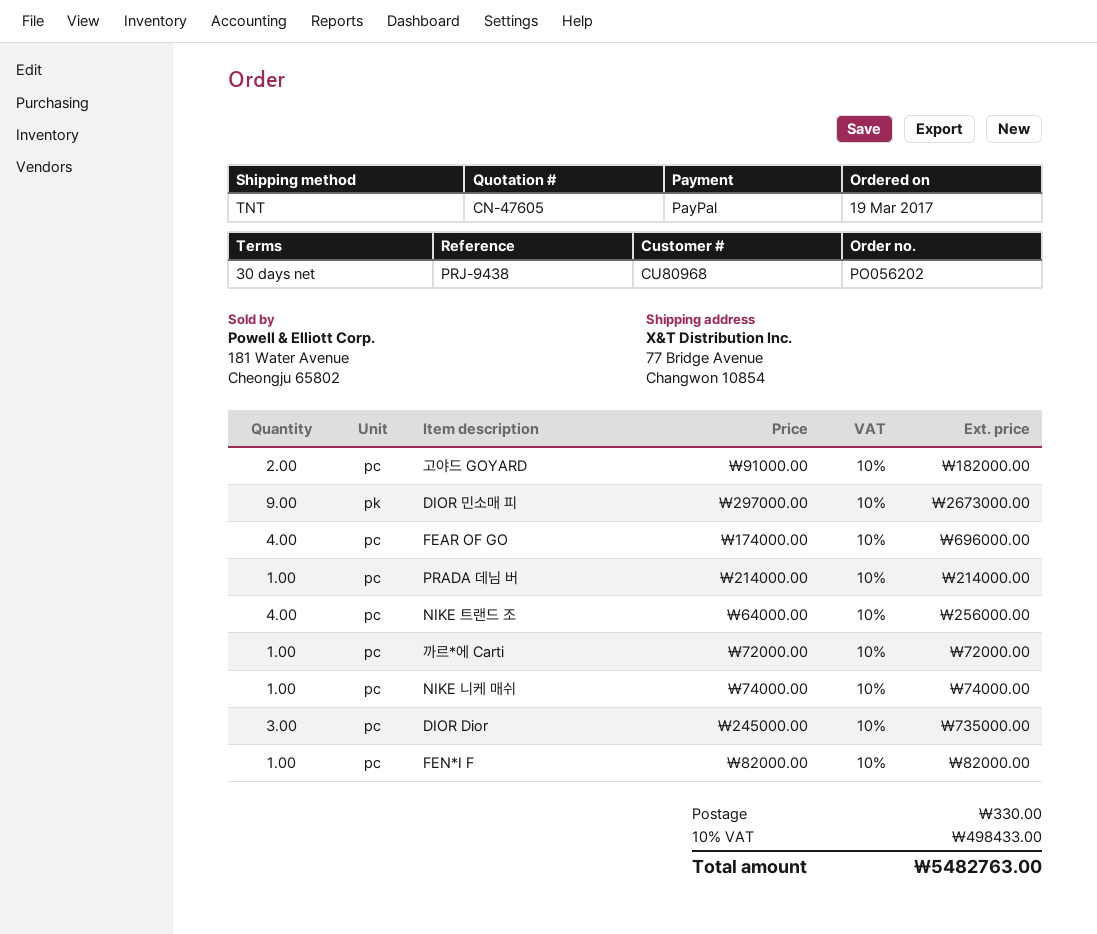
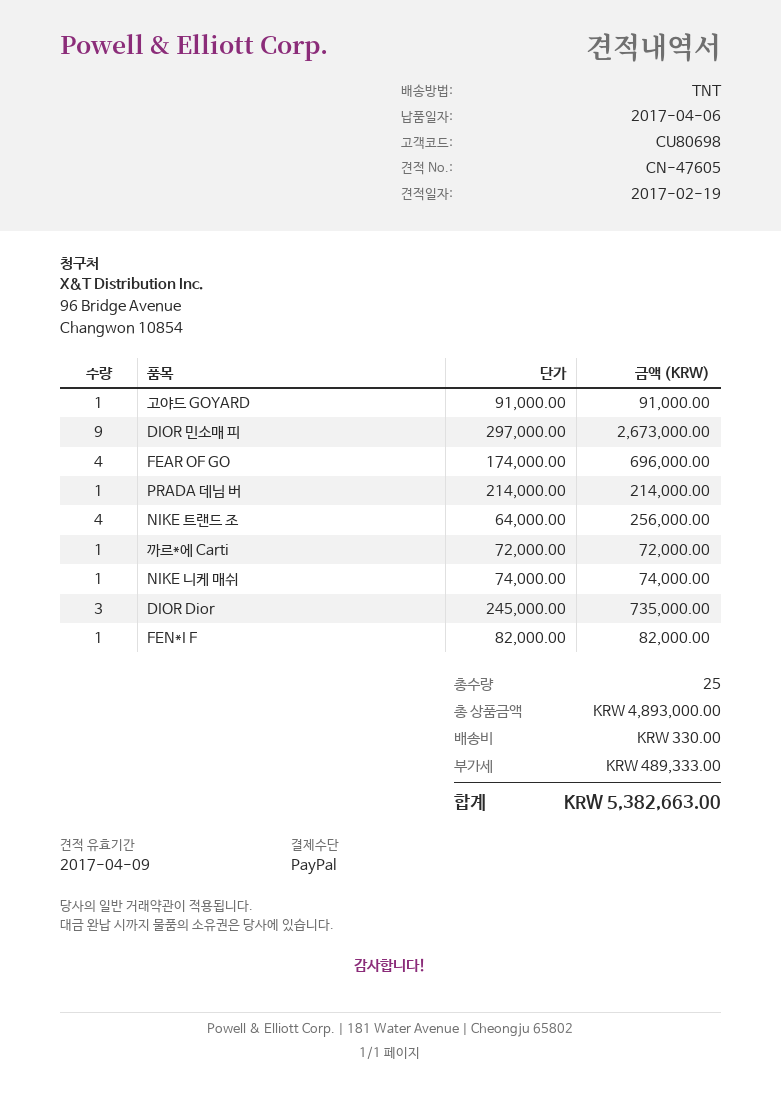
customer number: CU80968 -> CU80698
고야드 GOYARD: 2 x 91000.00 = 182000.00 -> 1 x 91000.00 = 91000.00
tax: 498433.00 -> 489333.00
total: 5482763.00 -> 5382663.00

